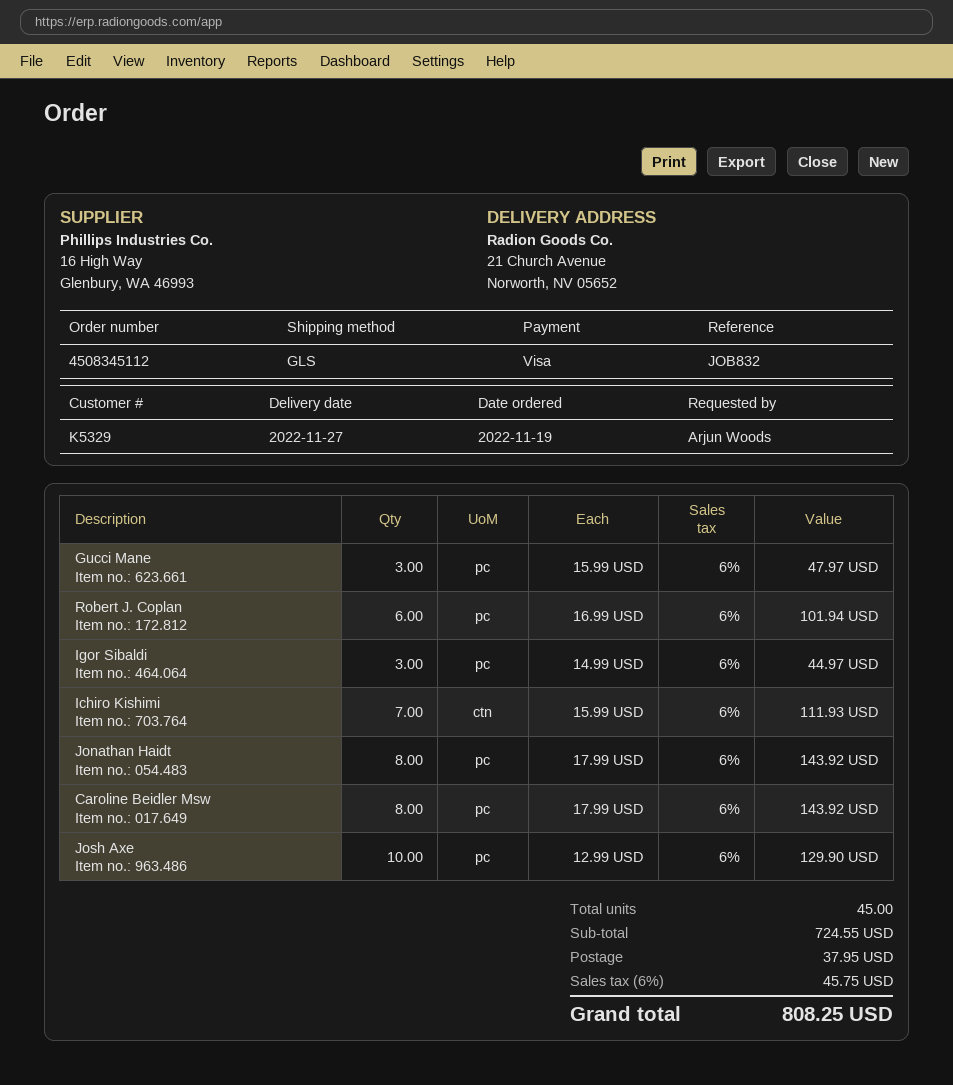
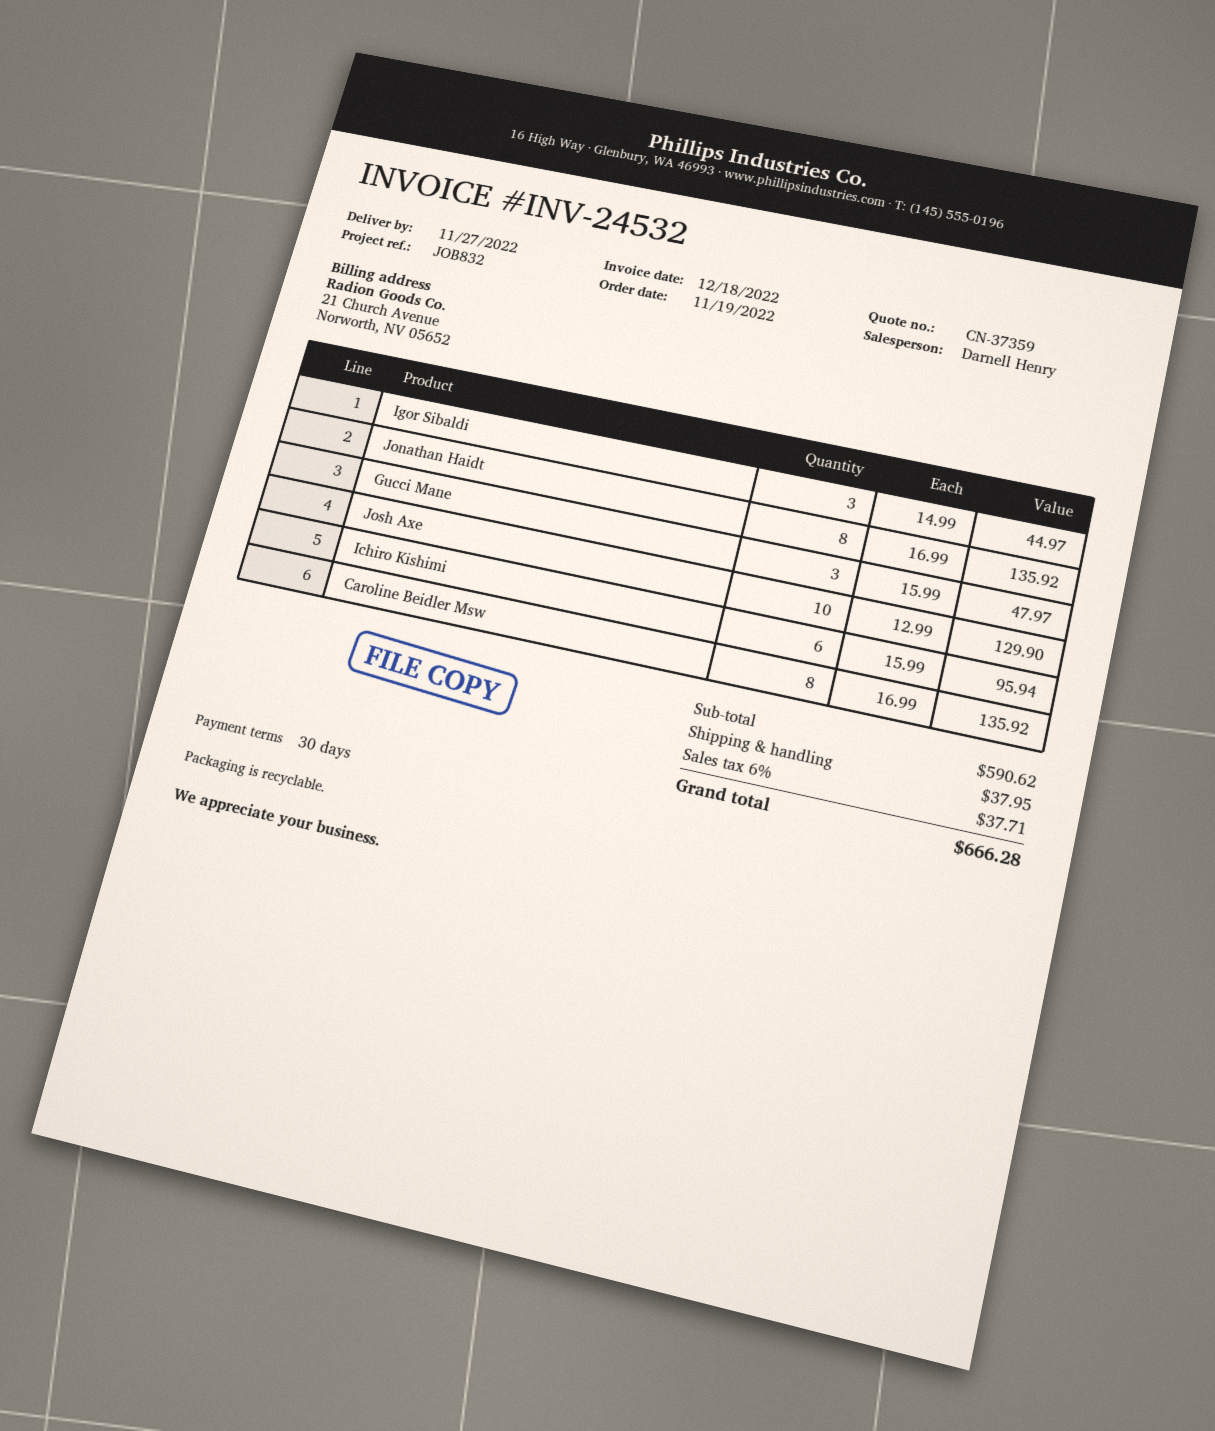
Robert J. Coplan: 6 x 16.99 = 101.94 -> none
Ichiro Kishimi: 7 x 15.99 = 111.93 -> 6 x 15.99 = 95.94
Jonathan Haidt: 8 x 17.99 = 143.92 -> 8 x 16.99 = 135.92
Caroline Beidler Msw: 8 x 17.99 = 143.92 -> 8 x 16.99 = 135.92
subtotal: 724.55 -> 590.62
tax: 6% = 45.75 -> 6% = 37.71
total: 808.25 -> 666.28

